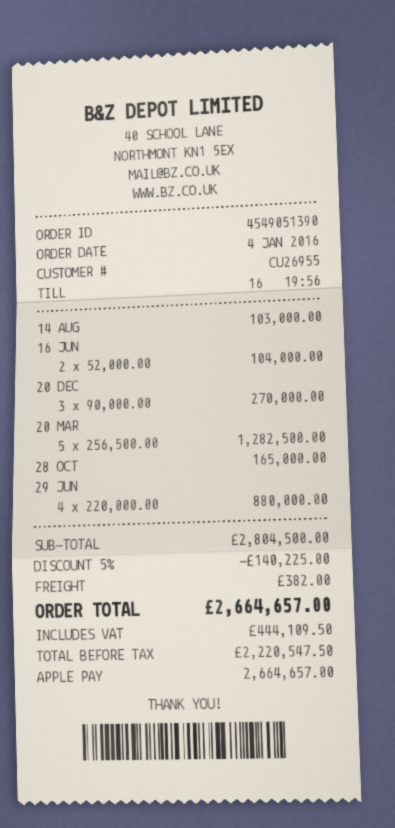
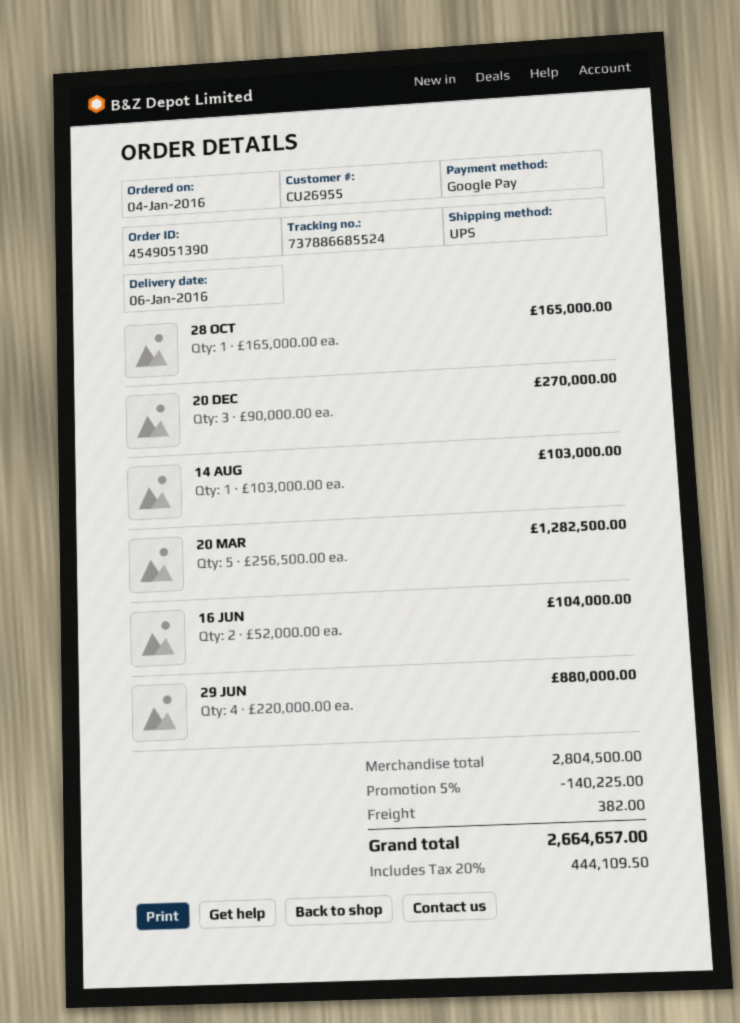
payment method: Apple Pay -> Google Pay

